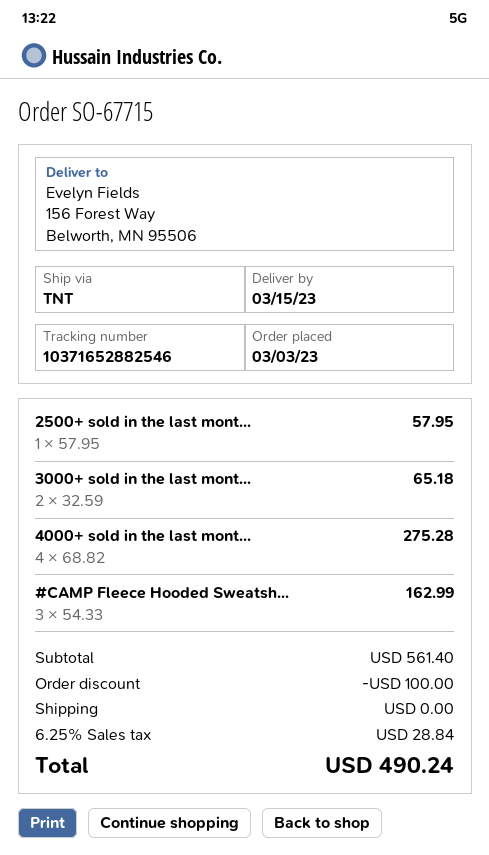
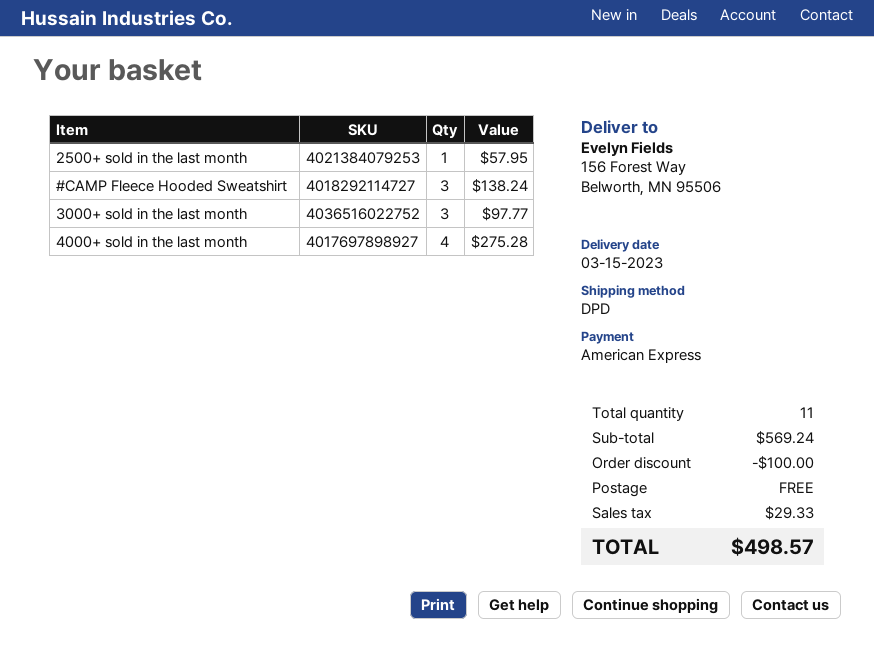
shipping method: TNT -> DPD
3000+ sold in the last mont...: 2 for 65.18 -> 3 for 97.77
#CAMP Fleece Hooded Sweatsh...: 3 for 162.99 -> 3 for 138.24
subtotal: 561.40 -> 569.24
tax: 28.84 -> 29.33
total: 490.24 -> 498.57

